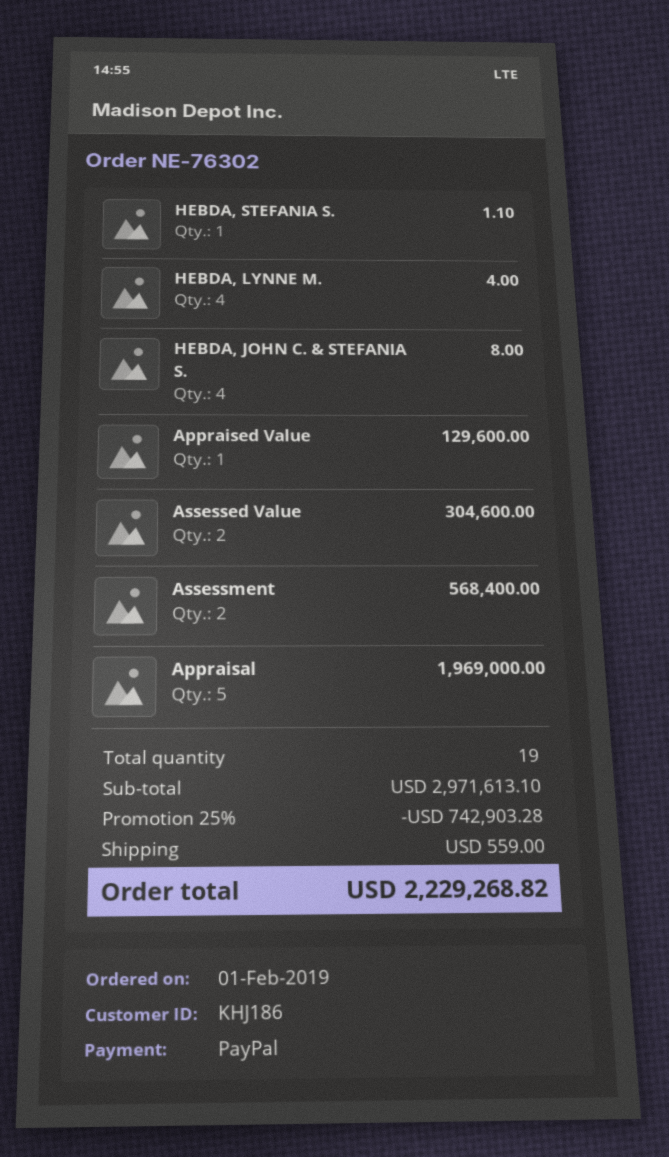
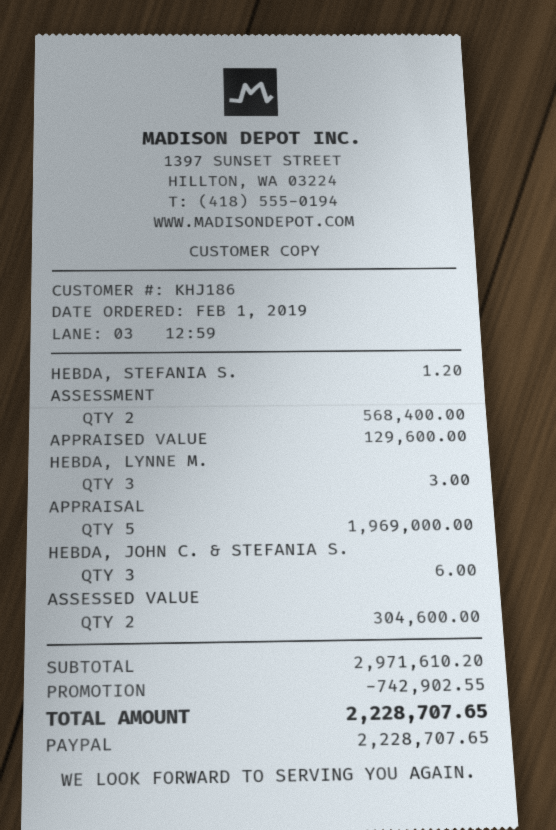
HEBDA, STEFANIA S.: 1 for 1.10 -> 1 for 1.20
HEBDA, LYNNE M.: 4 for 4.00 -> 3 for 3.00
HEBDA, JOHN C. & STEFANIA S.: 4 for 8.00 -> 3 for 6.00
subtotal: 2971613.10 -> 2971610.20
discount: 742903.28 -> 742902.55
shipping: 559.00 -> none
total: 2229268.82 -> 2228707.65

